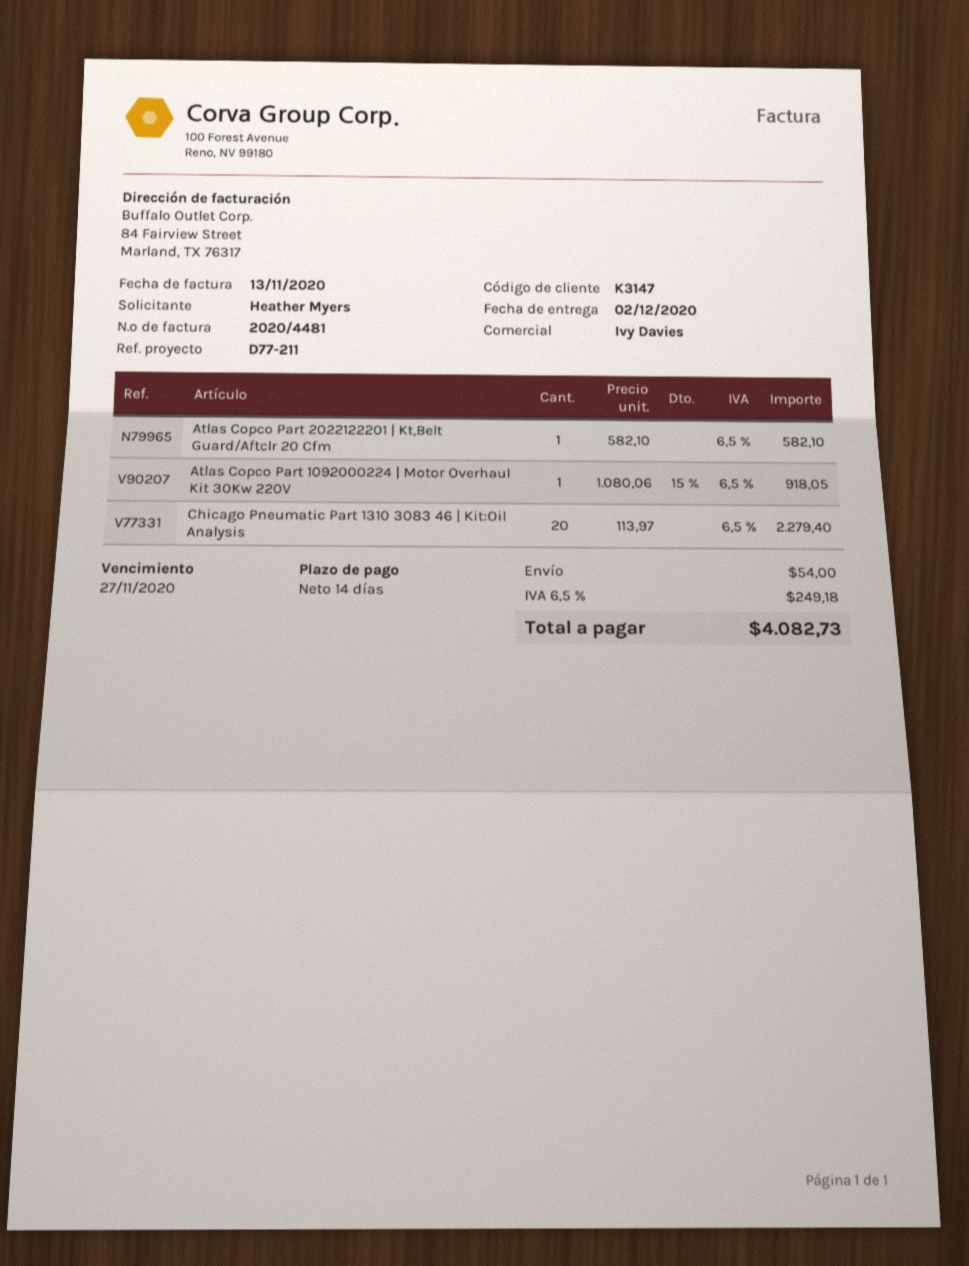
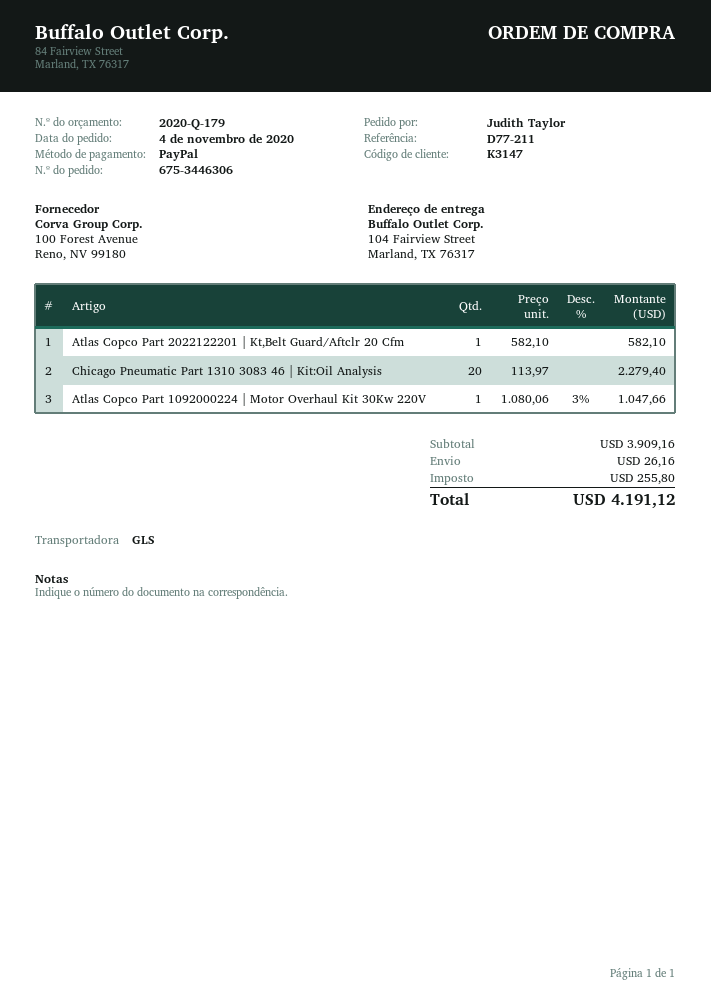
ordered by: Heather Myers -> Judith Taylor
Atlas Copco Part 1092000224 | Motor Overhaul Kit 30Kw 220V: 1 x 1080.06 - 15% = 918.05 -> 1 x 1080.06 - 3% = 1047.66
shipping: 54.00 -> 26.16
tax: 249.18 -> 255.80
total: 4082.73 -> 4191.12

